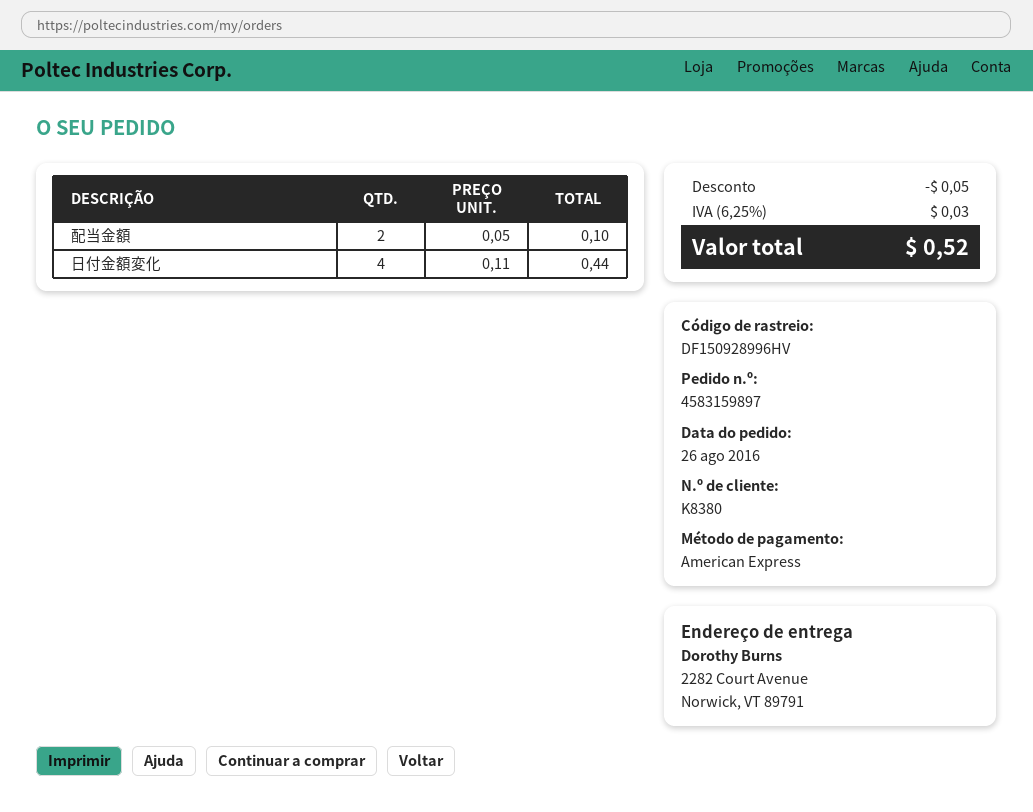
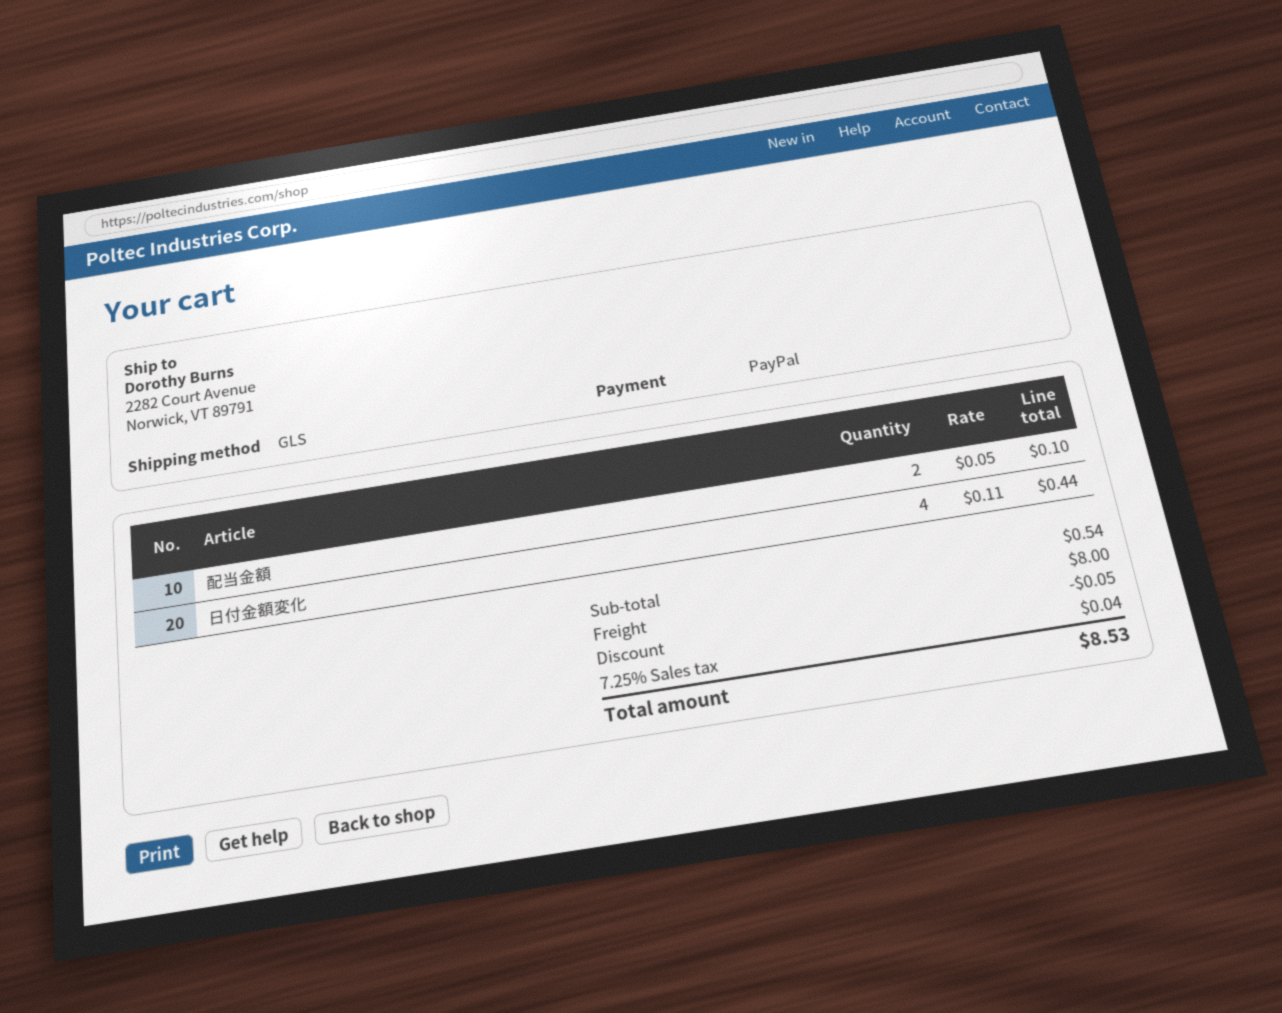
payment method: American Express -> PayPal
shipping: none -> 8.00
tax: 6.25% = 0.03 -> 7.25% = 0.04
total: 0.52 -> 8.53

